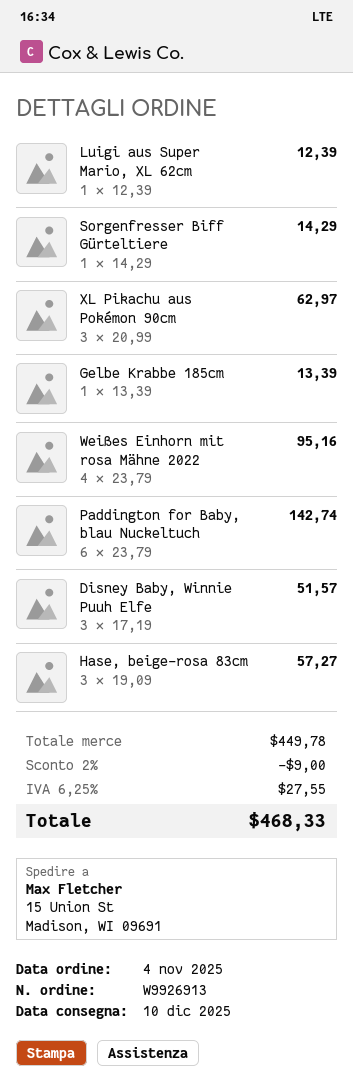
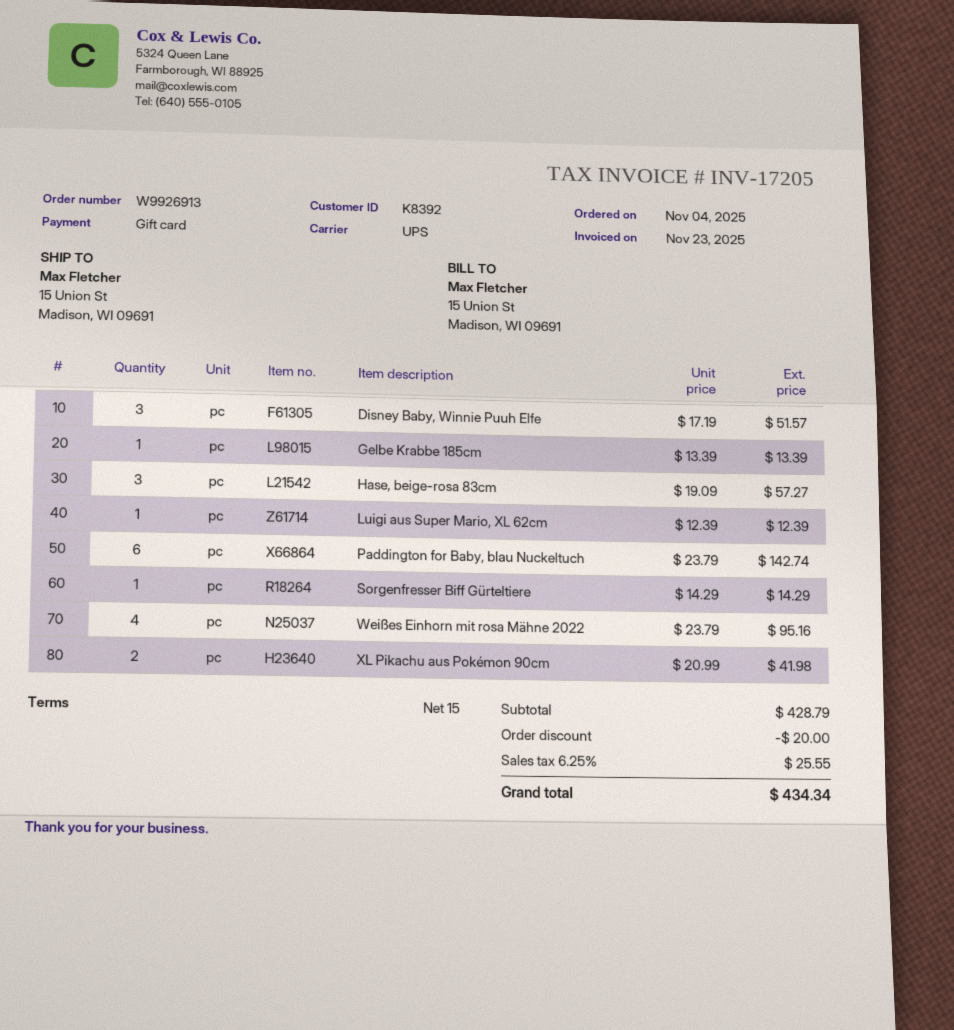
XL Pikachu aus Pokémon 90cm: 3 x 20.99 = 62.97 -> 2 x 20.99 = 41.98
subtotal: 449.78 -> 428.79
discount: 9.00 -> 20.00
tax: 6.25% = 27.55 -> 6.25% = 25.55
total: 468.33 -> 434.34

